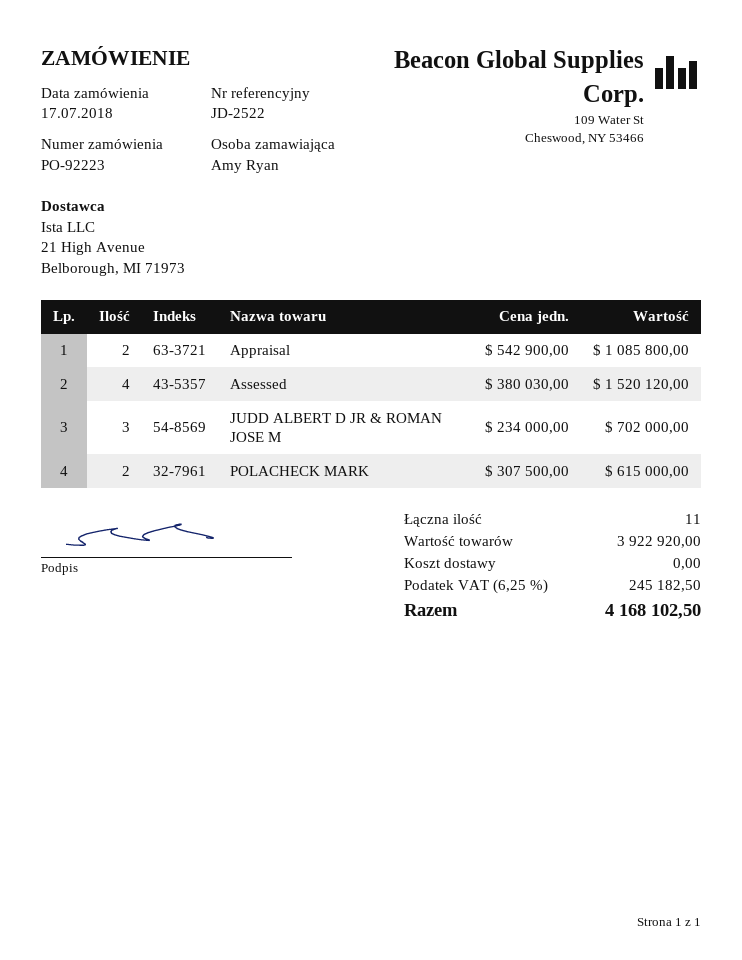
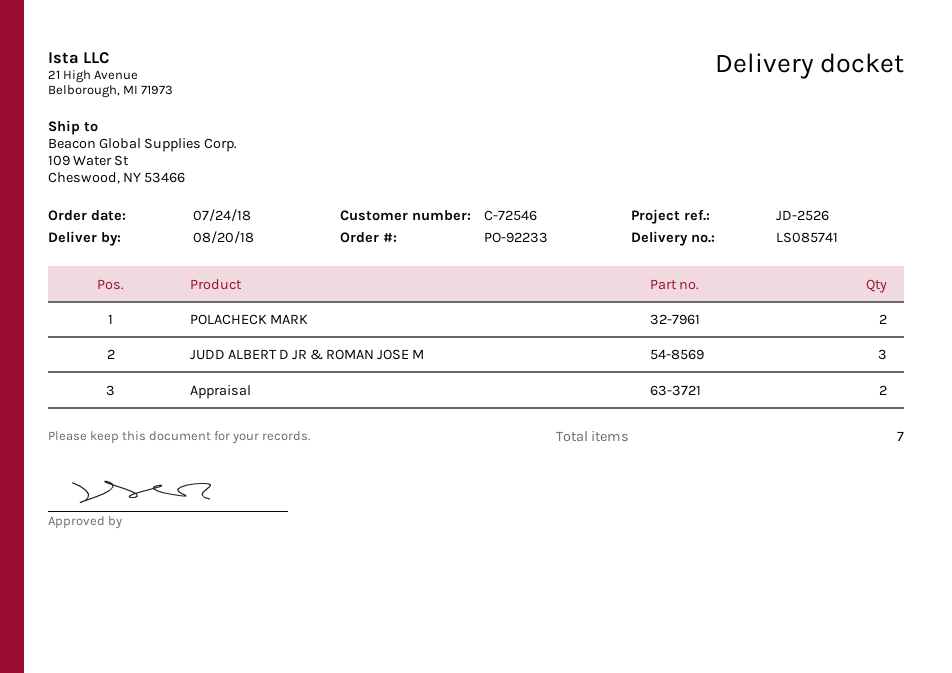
order number: PO-92223 -> PO-92233
order date: 2018-07-17 -> 2018-07-24
reference: JD-2522 -> JD-2526
Assessed: 4 -> none
total quantity: 11 -> 7

